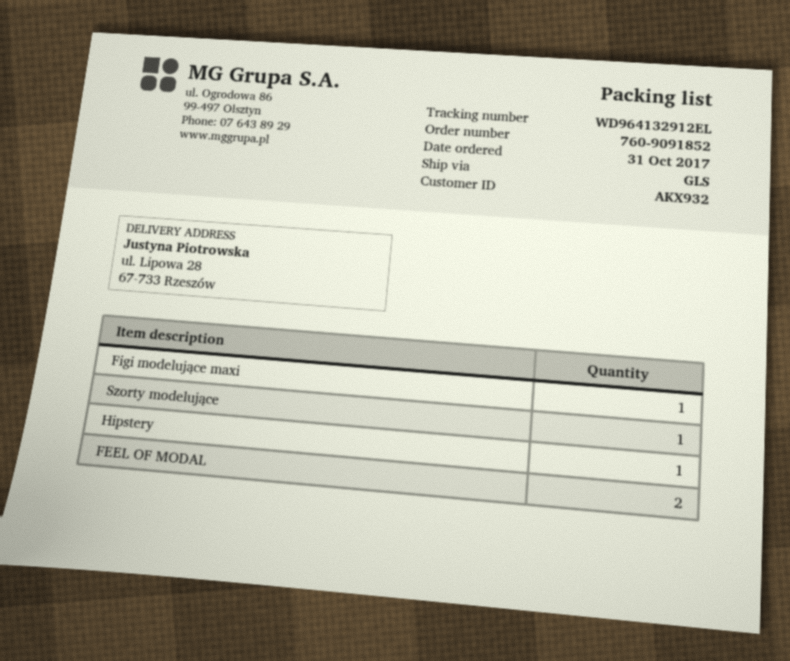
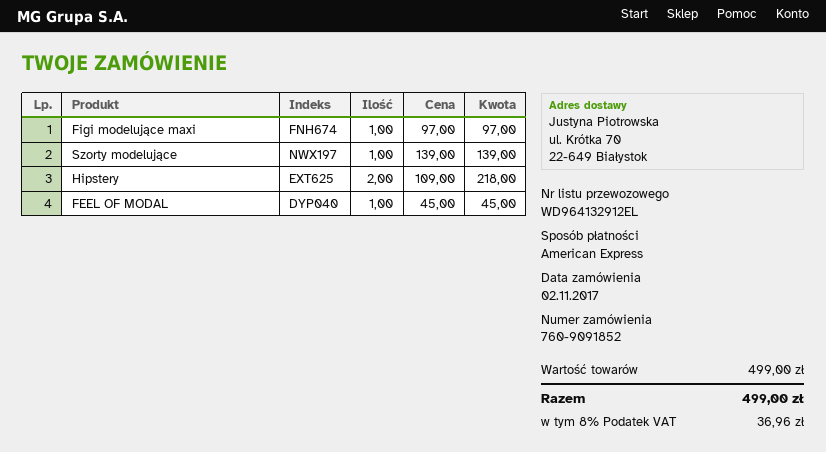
order date: 2017-10-31 -> 2017-11-02
ship to: ul. Lipowa 28, 67-733 Rzeszów -> ul. Krótka 70, 22-649 Białystok
Hipstery: 1 -> 2
FEEL OF MODAL: 2 -> 1

